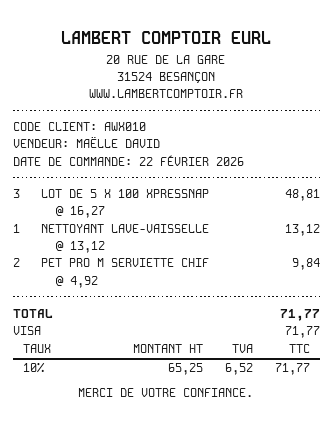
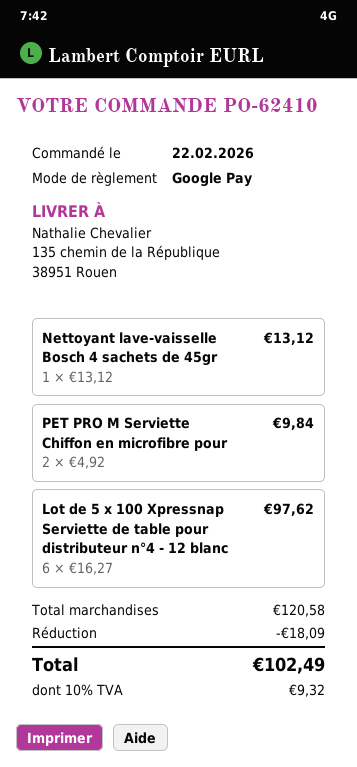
payment method: Visa -> Google Pay
LOT DE 5 X 100 XPRESSNAP: 3 x 16.27 = 48.81 -> 6 x 16.27 = 97.62
discount: none -> 18.09
tax: 10% = 6.52 -> 10% = 9.32
total: 71.77 -> 102.49

